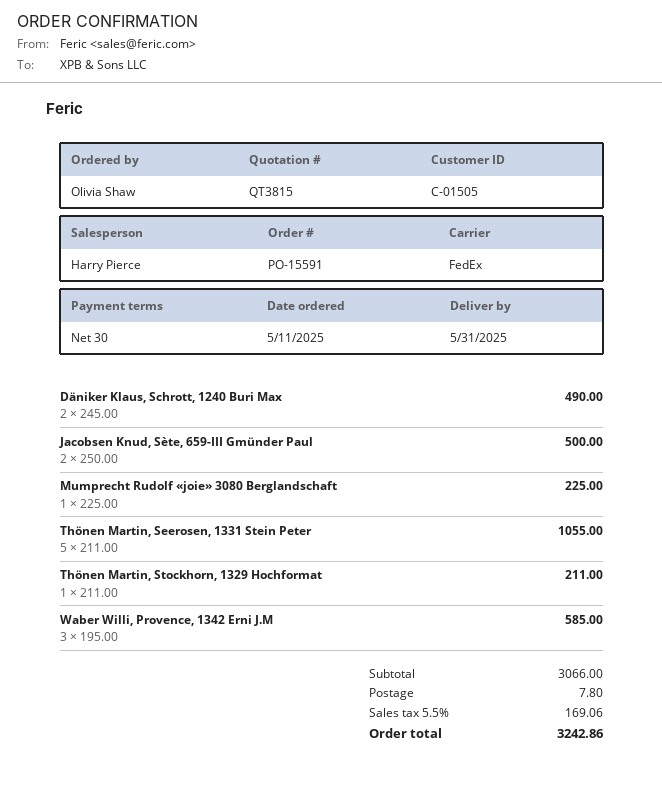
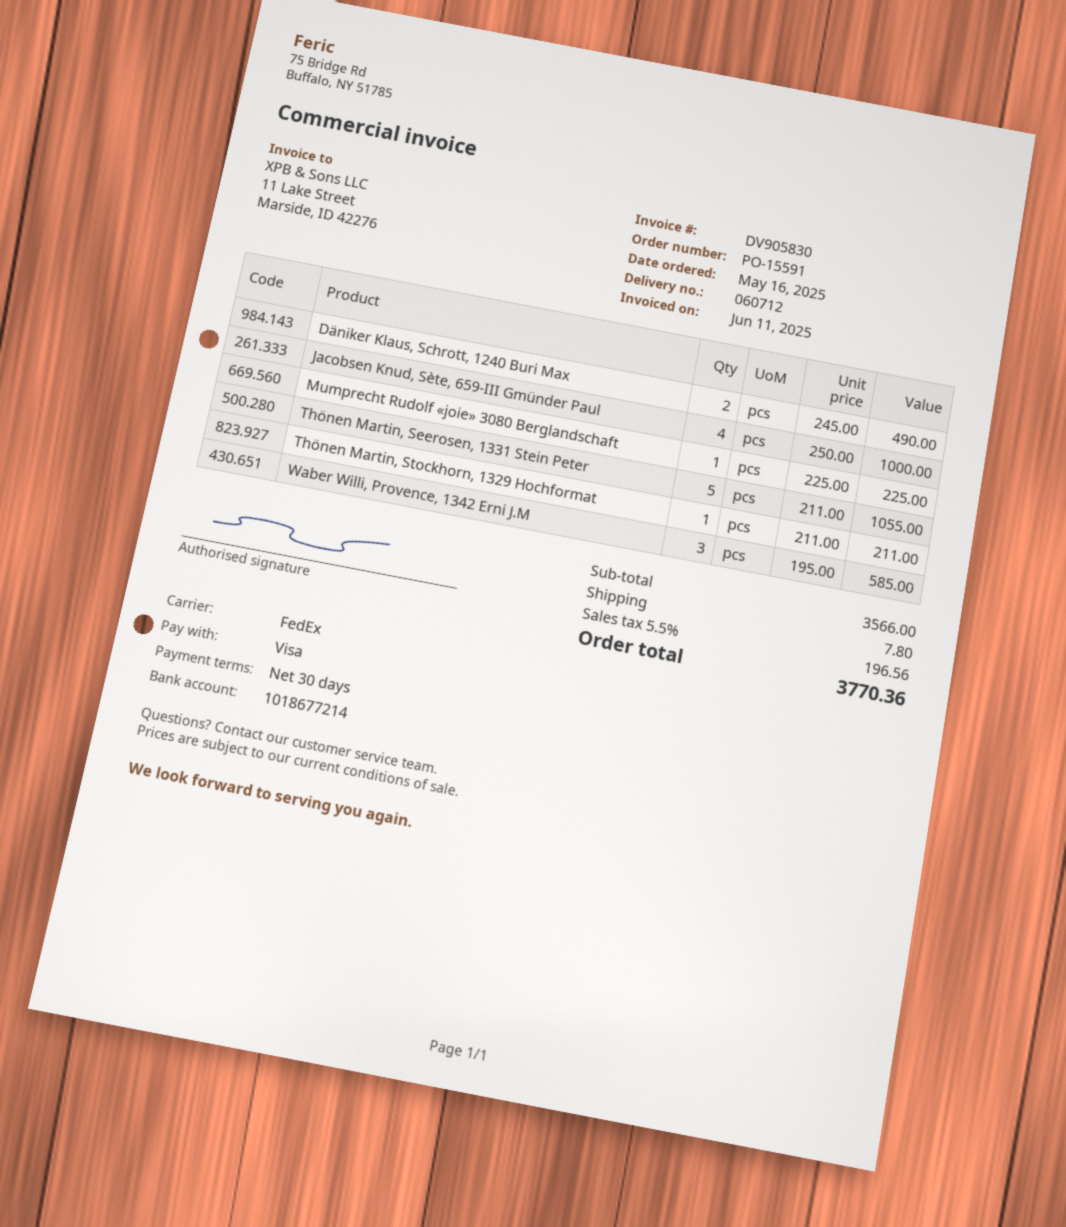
order date: 2025-05-11 -> 2025-05-16
Jacobsen Knud, Sète, 659-III Gmünder Paul: 2 x 250.00 = 500.00 -> 4 x 250.00 = 1000.00
subtotal: 3066.00 -> 3566.00
tax: 5.5% = 169.06 -> 5.5% = 196.56
total: 3242.86 -> 3770.36

